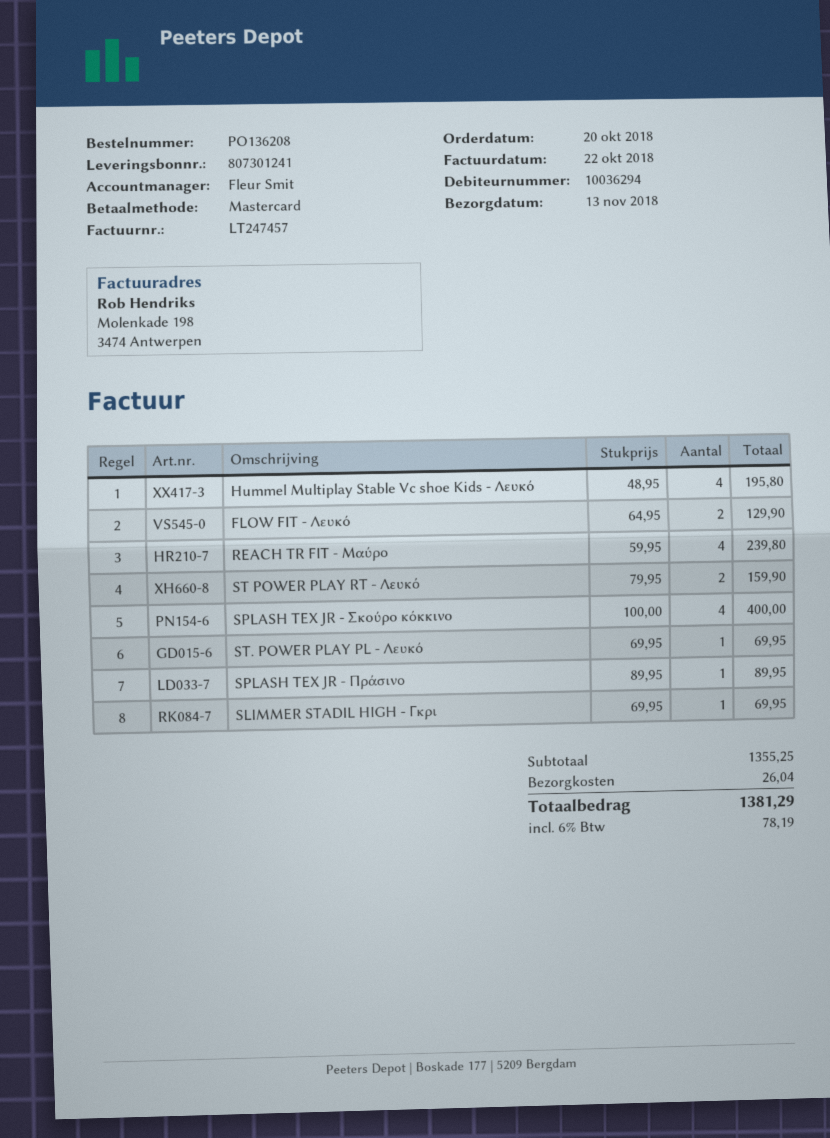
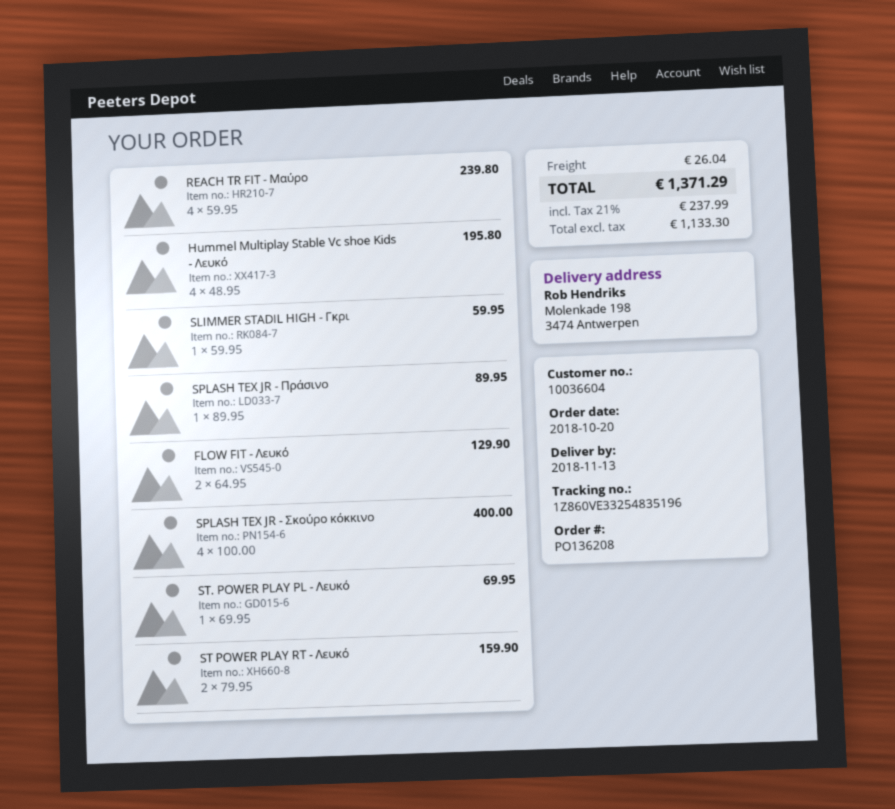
customer number: 10036294 -> 10036604
SLIMMER STADIL HIGH - Γκρι: 1 x 69.95 = 69.95 -> 1 x 59.95 = 59.95
tax: 6% = 78.19 -> 21% = 237.99
total: 1381.29 -> 1371.29

